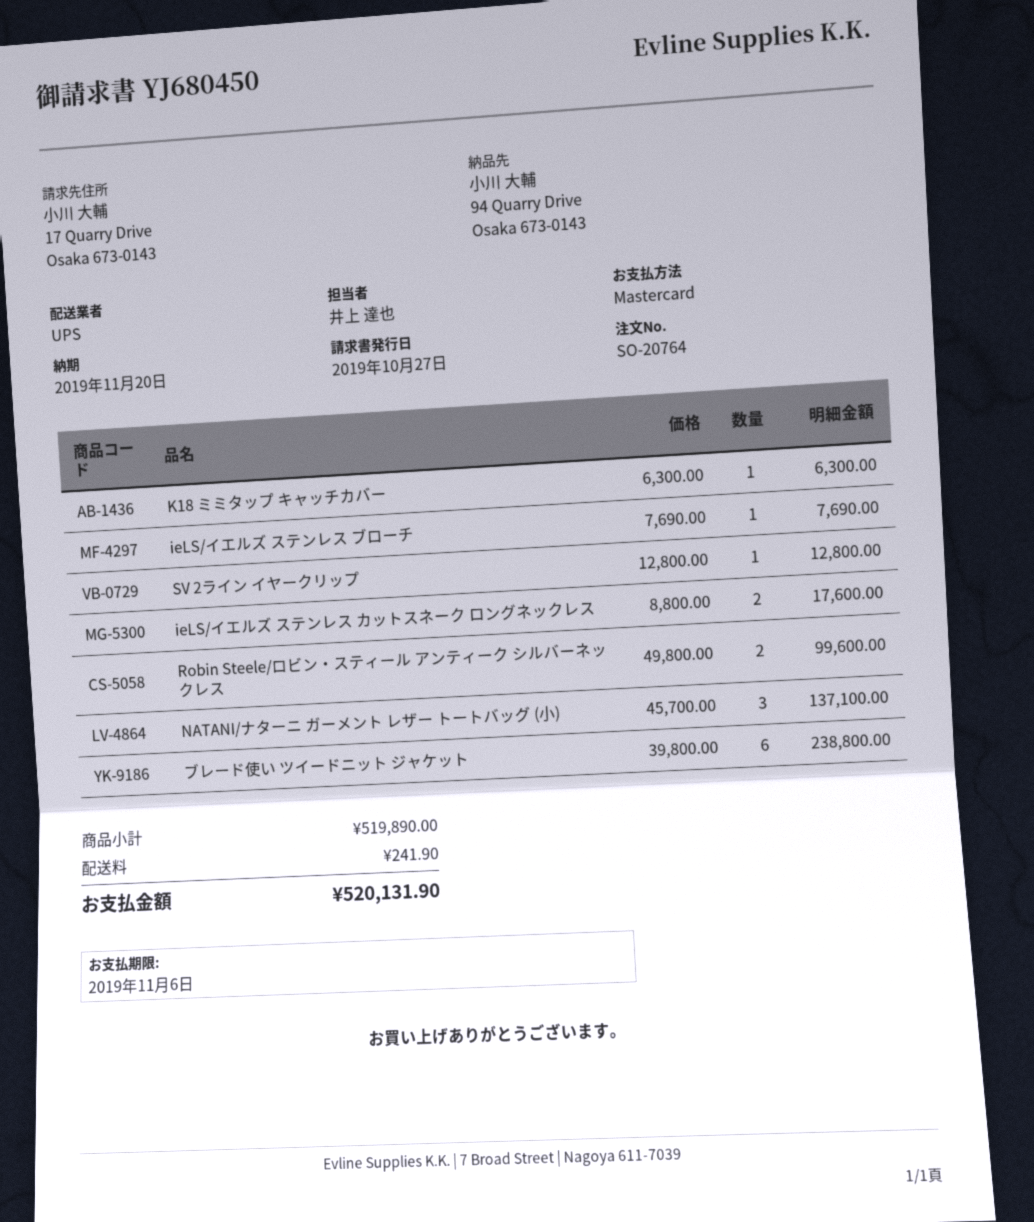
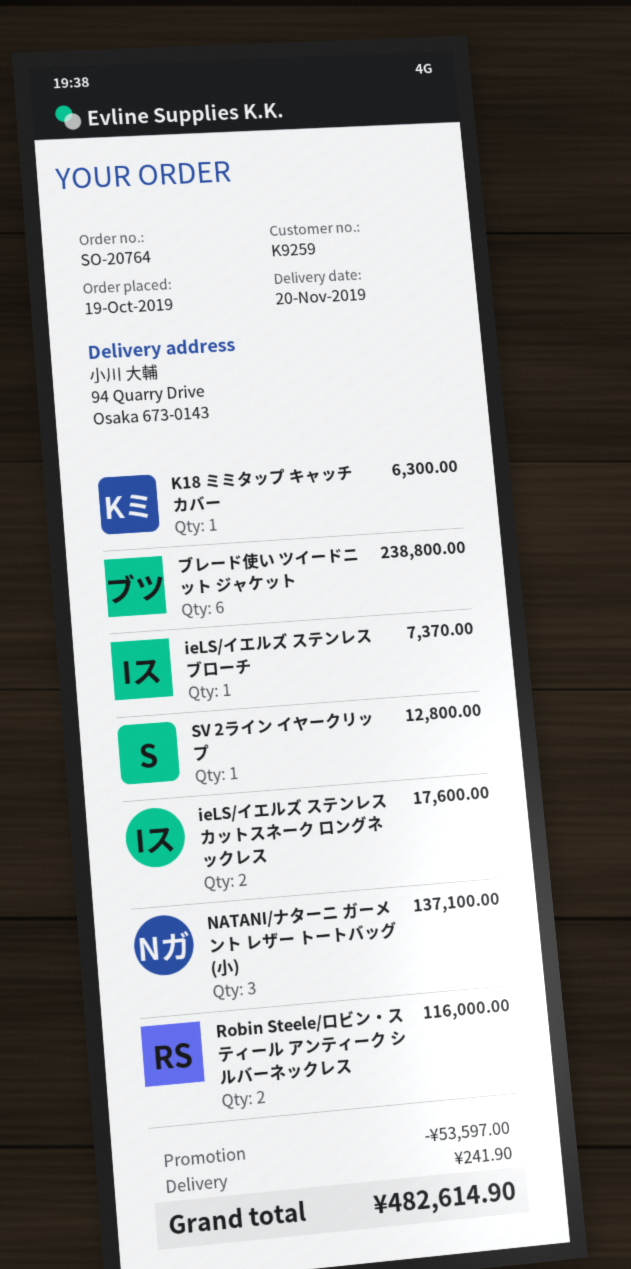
ieLS/イエルズ ステンレス ブローチ: 1 for 7690.00 -> 1 for 7370.00
Robin Steele/ロビン・スティール アンティーク シルバーネックレス: 2 for 99600.00 -> 2 for 116000.00
discount: none -> 53597.00
total: 520131.90 -> 482614.90

